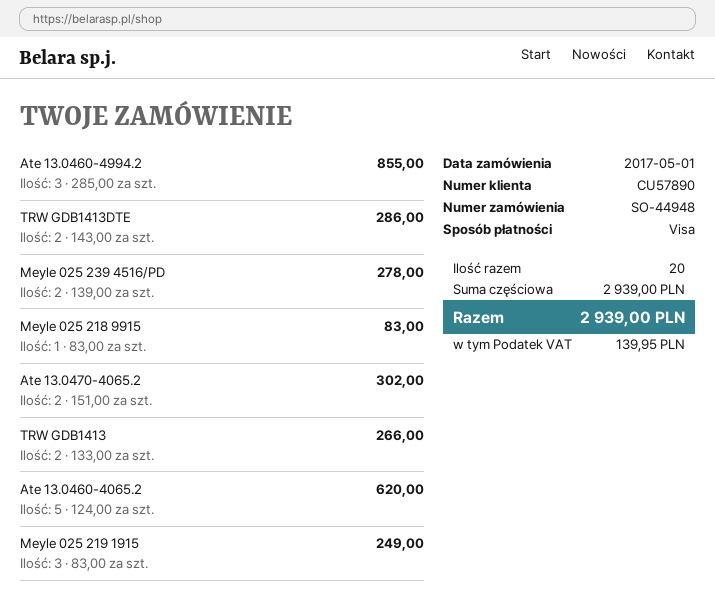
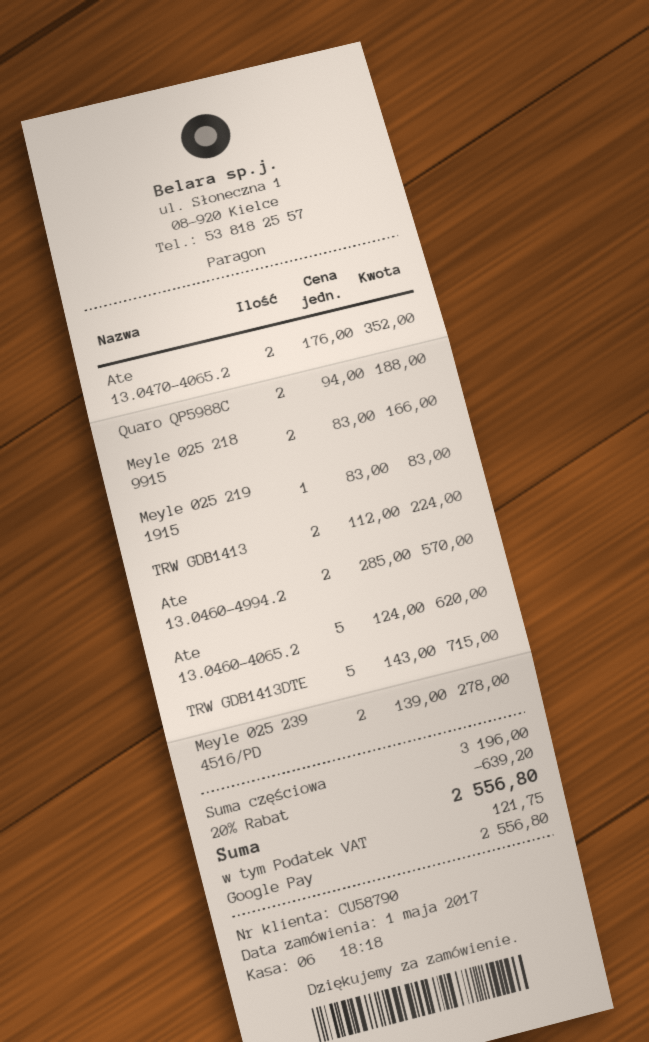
customer number: CU57890 -> CU58790
payment method: Visa -> Google Pay
Ate 13.0460-4994.2: 3 x 285.00 = 855.00 -> 2 x 285.00 = 570.00
TRW GDB1413DTE: 2 x 143.00 = 286.00 -> 5 x 143.00 = 715.00
Meyle 025 218 9915: 1 x 83.00 = 83.00 -> 2 x 83.00 = 166.00
Ate 13.0470-4065.2: 2 x 151.00 = 302.00 -> 2 x 176.00 = 352.00
TRW GDB1413: 2 x 133.00 = 266.00 -> 2 x 112.00 = 224.00
Meyle 025 219 1915: 3 x 83.00 = 249.00 -> 1 x 83.00 = 83.00
Quaro QP5988C: none -> 2 x 94.00 = 188.00
subtotal: 2939.00 -> 3196.00
discount: none -> 20% = 639.20
tax: 139.95 -> 121.75
total: 2939.00 -> 2556.80

